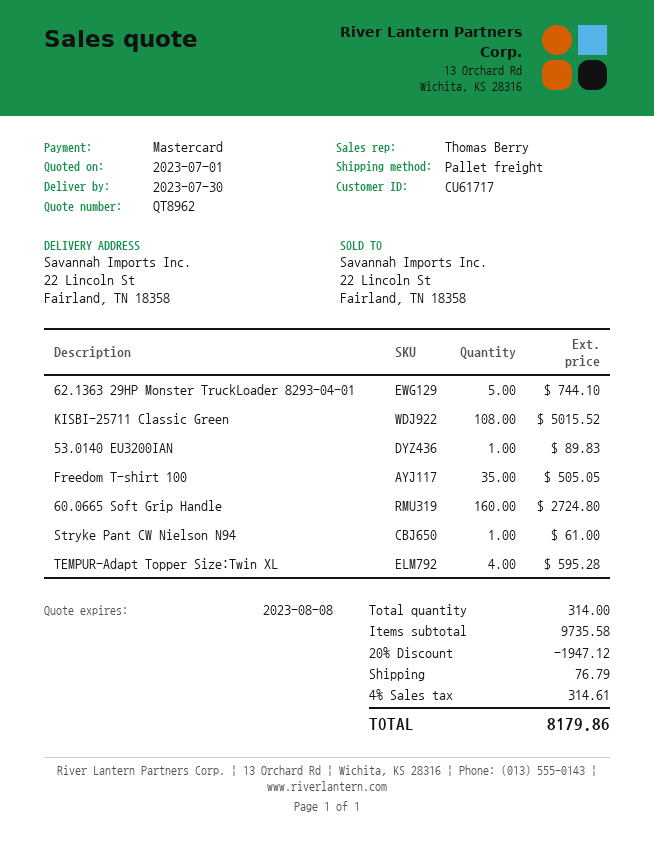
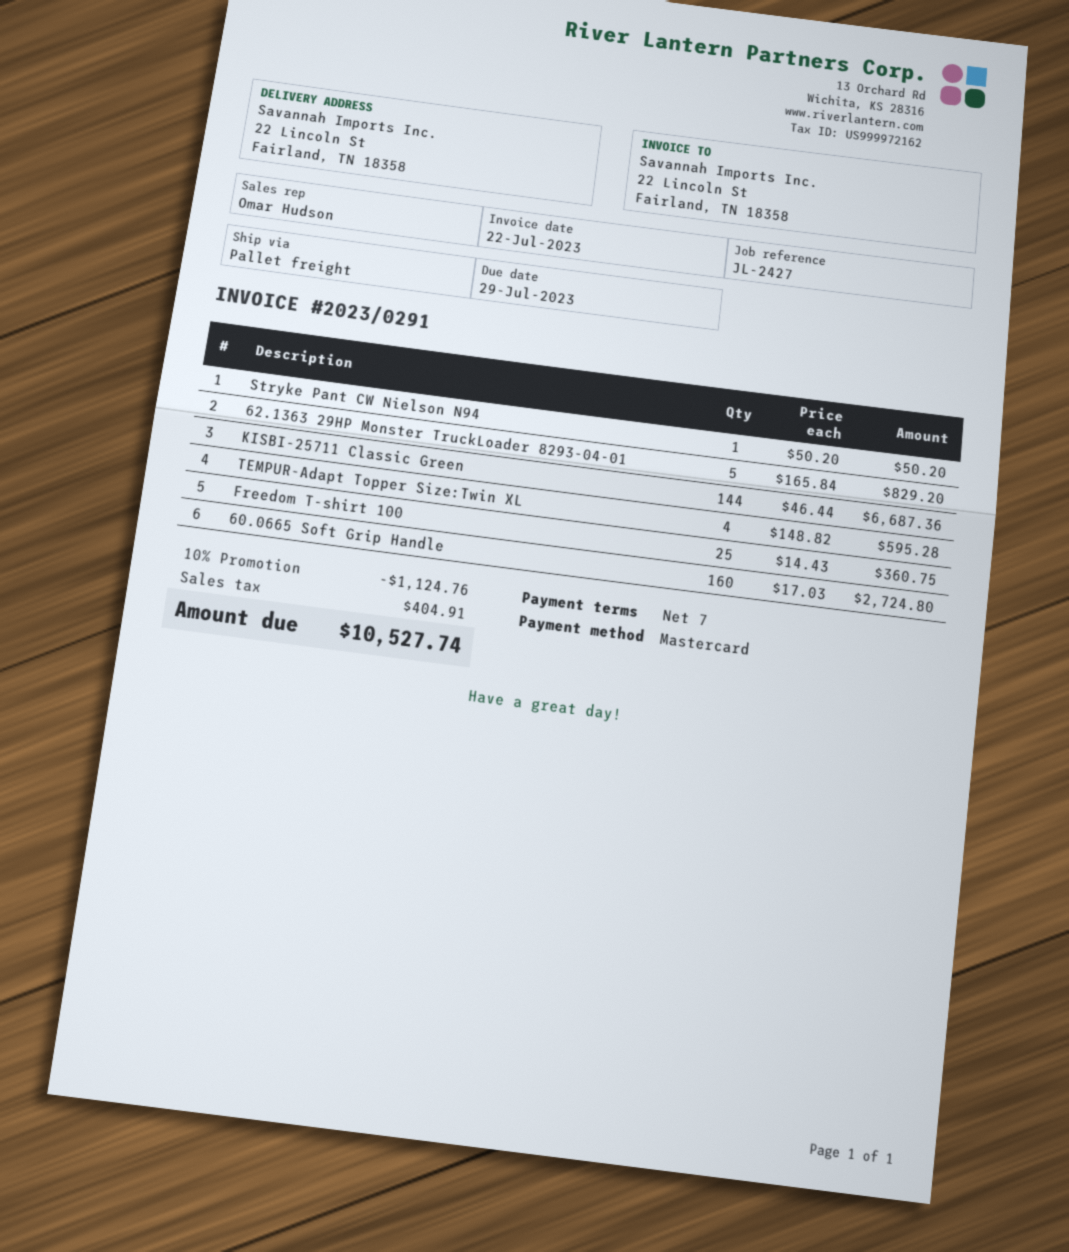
sales rep: Thomas Berry -> Omar Hudson
62.1363 29HP Monster TruckLoader 8293-04-01: 5 for 744.10 -> 5 for 829.20
KISBI-25711 Classic Green: 108 for 5015.52 -> 144 for 6687.36
53.0140 EU3200IAN: 1 for 89.83 -> none
Freedom T-shirt 100: 35 for 505.05 -> 25 for 360.75
Stryke Pant CW Nielson N94: 1 for 61.00 -> 1 for 50.20
discount: 20% = 1947.12 -> 10% = 1124.76
shipping: 76.79 -> none
tax: 314.61 -> 404.91
total: 8179.86 -> 10527.74

